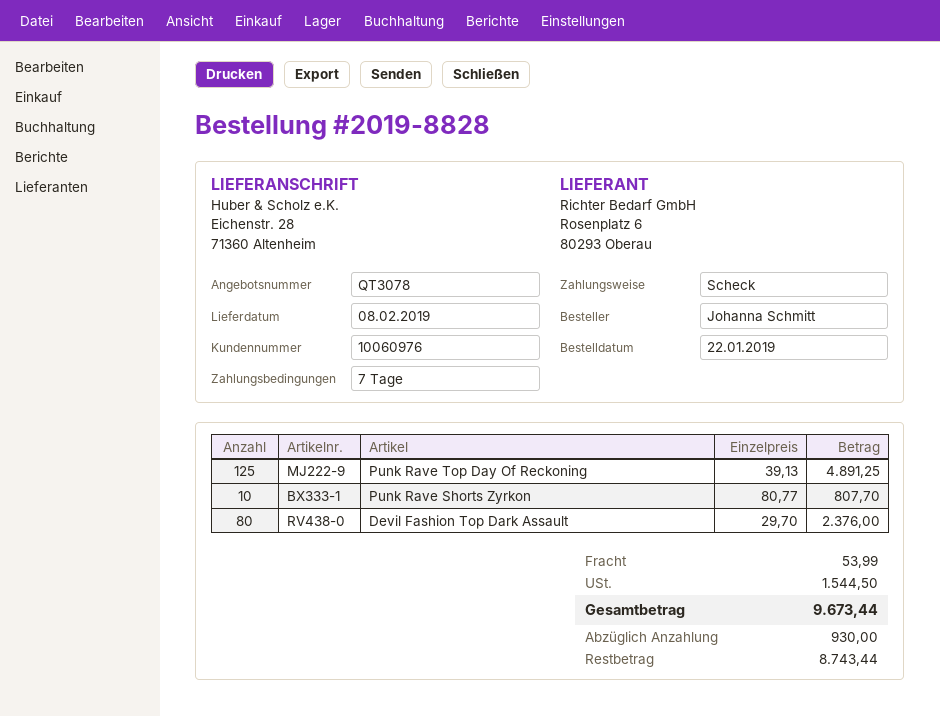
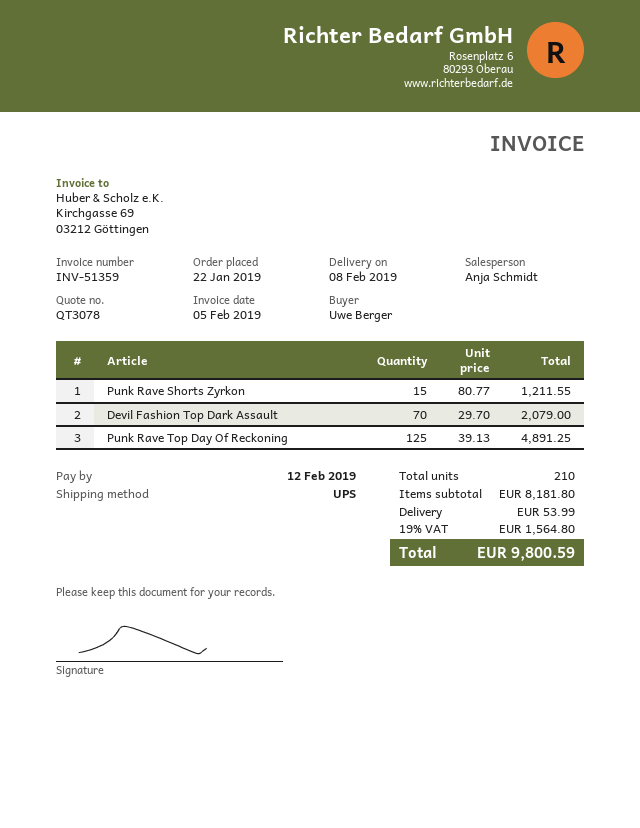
ordered by: Johanna Schmitt -> Uwe Berger
Punk Rave Shorts Zyrkon: 10 x 80.77 = 807.70 -> 15 x 80.77 = 1211.55
Devil Fashion Top Dark Assault: 80 x 29.70 = 2376.00 -> 70 x 29.70 = 2079.00
tax: 1544.50 -> 1564.80
total: 9673.44 -> 9800.59

